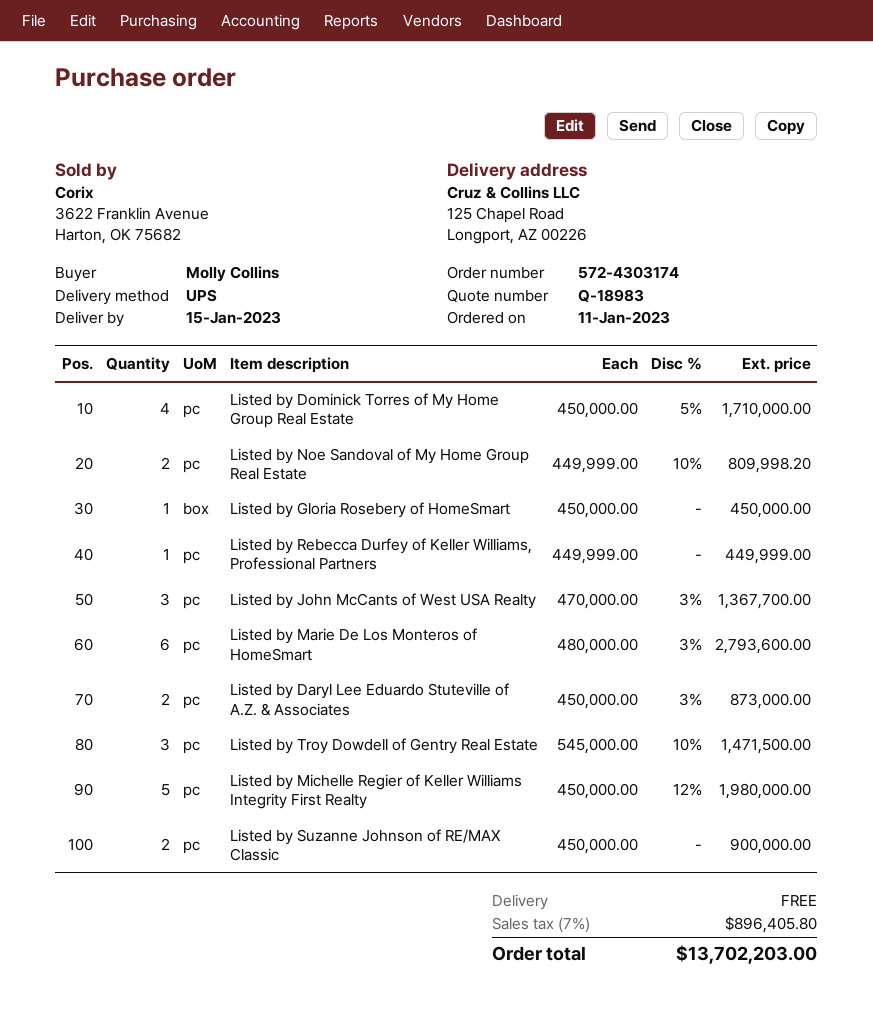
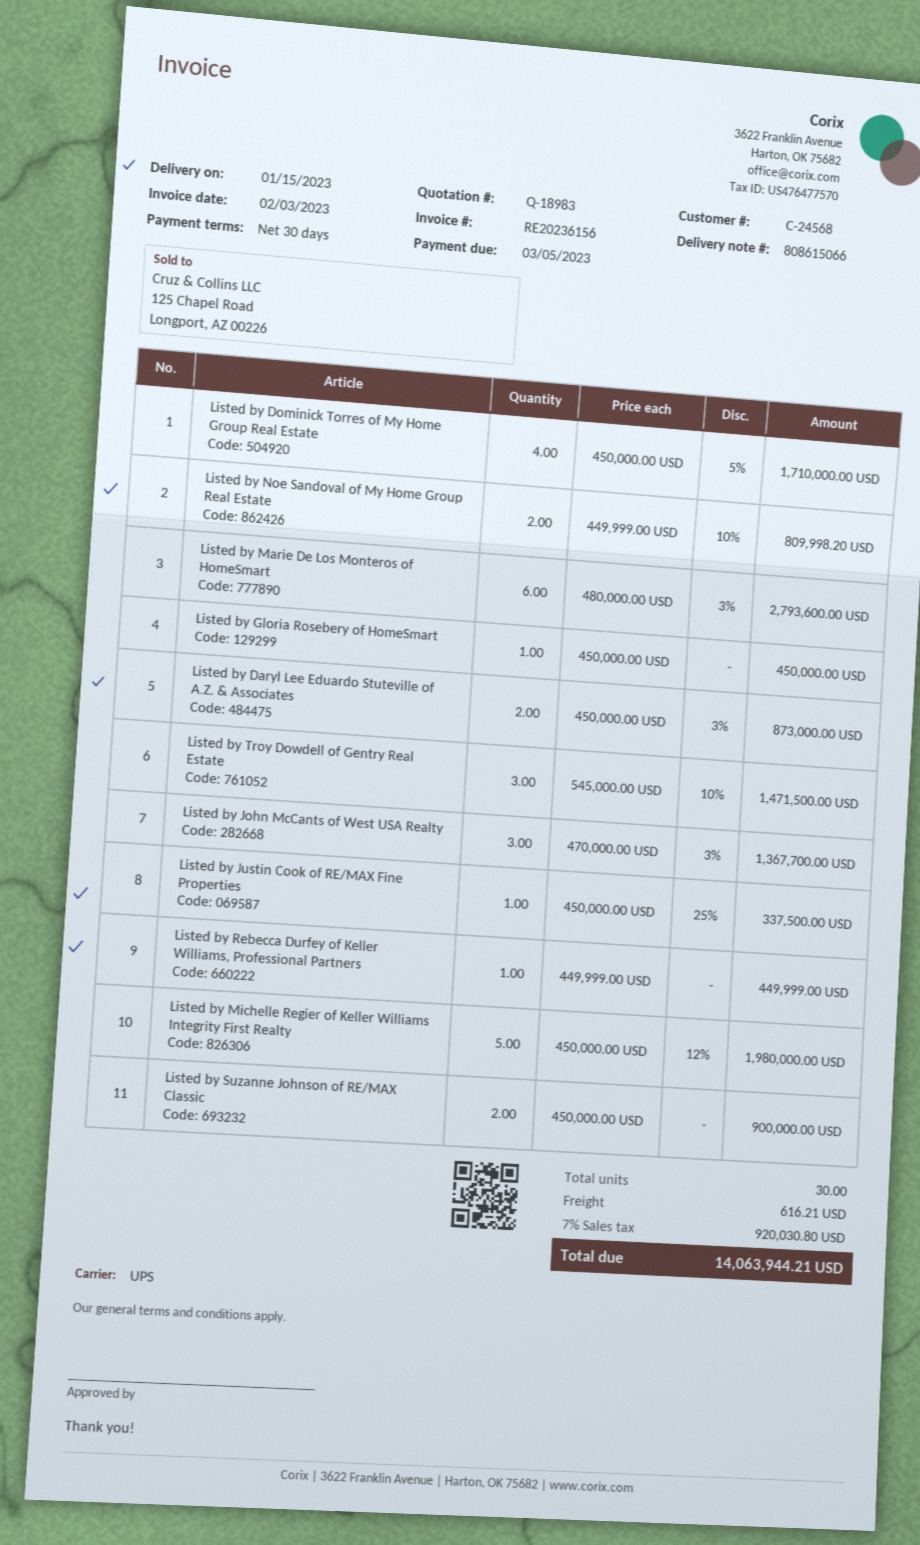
Listed by Justin Cook of RE/MAX Fine Properties: none -> 1 x 450000.00 - 25% = 337500.00
shipping: 0.00 -> 616.21
tax: 7% = 896405.80 -> 7% = 920030.80
total: 13702203.00 -> 14063944.21

